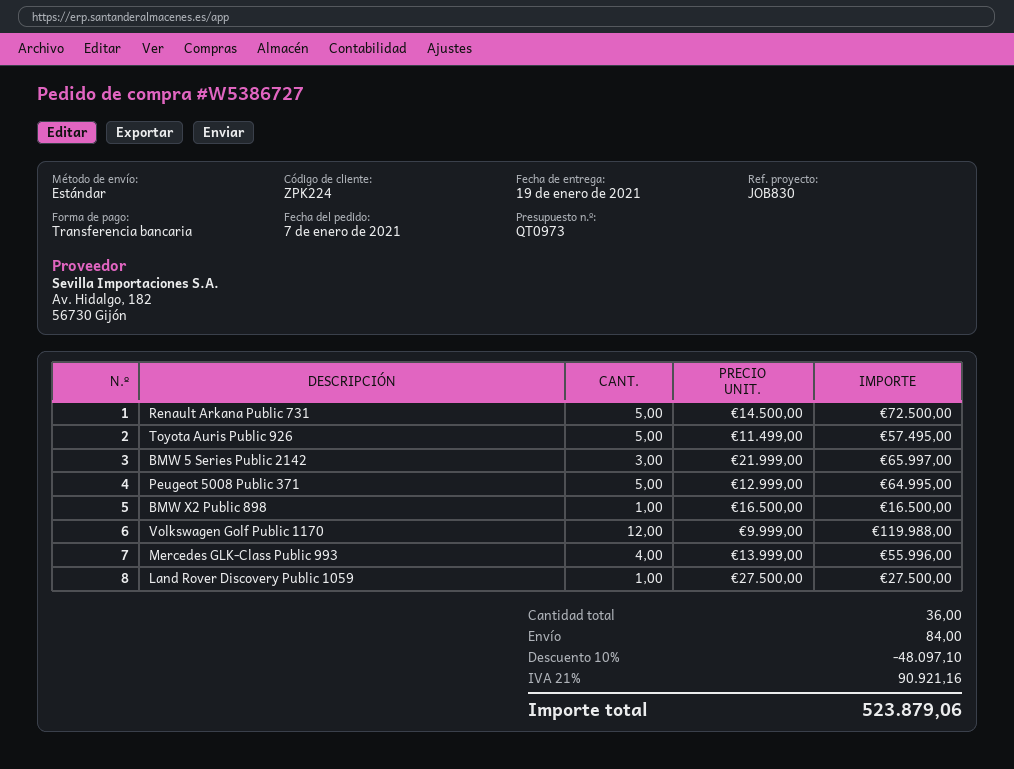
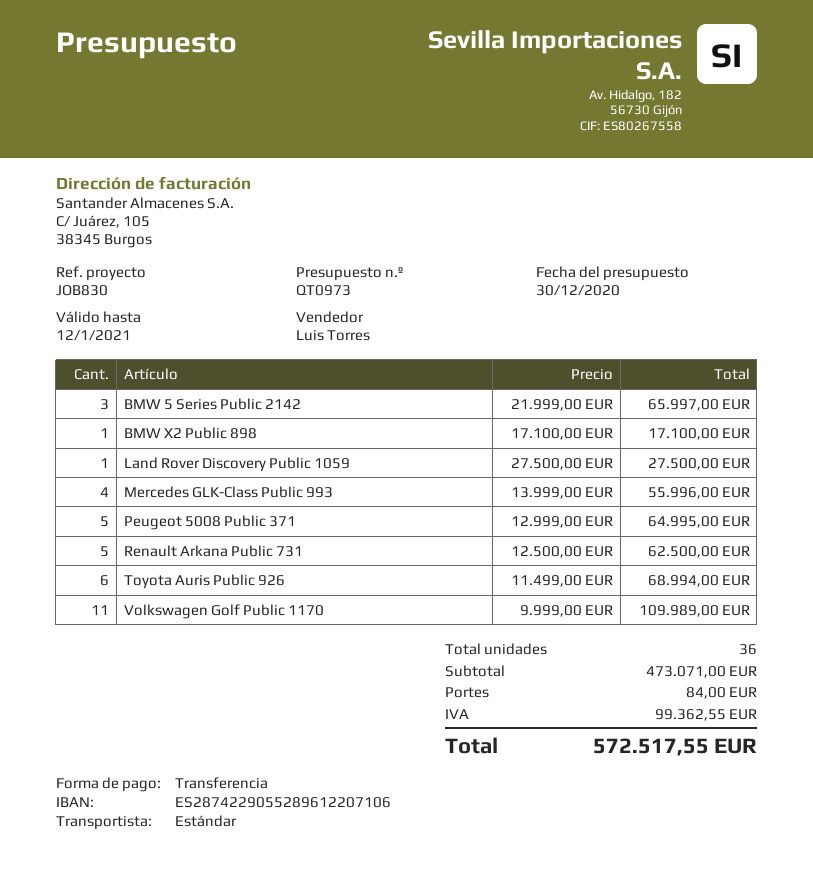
Renault Arkana Public 731: 5 x 14500.00 = 72500.00 -> 5 x 12500.00 = 62500.00
Toyota Auris Public 926: 5 x 11499.00 = 57495.00 -> 6 x 11499.00 = 68994.00
BMW X2 Public 898: 1 x 16500.00 = 16500.00 -> 1 x 17100.00 = 17100.00
Volkswagen Golf Public 1170: 12 x 9999.00 = 119988.00 -> 11 x 9999.00 = 109989.00
discount: 10% = 48097.10 -> none
tax: 90921.16 -> 99362.55
total: 523879.06 -> 572517.55

